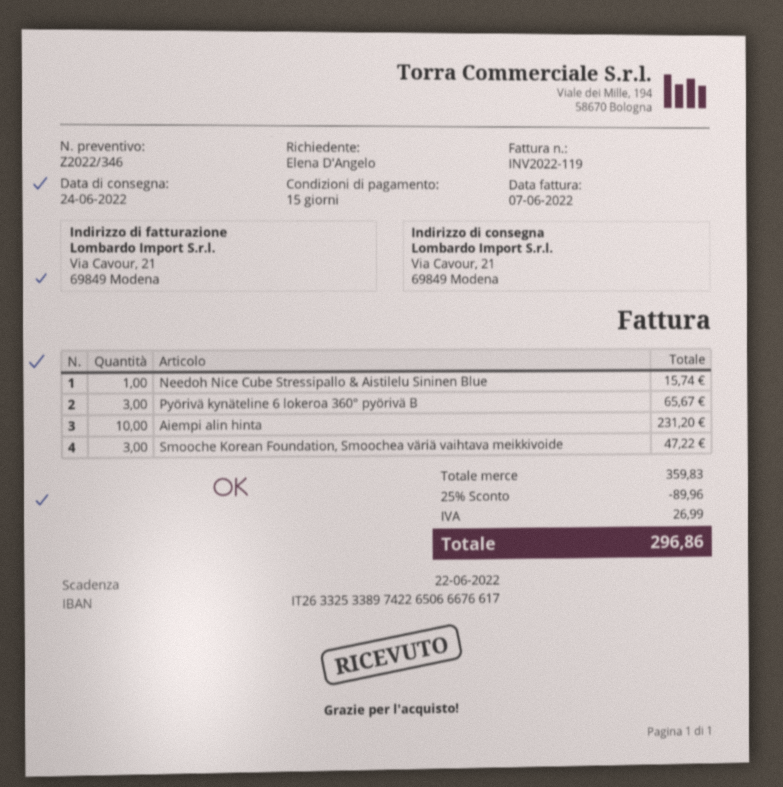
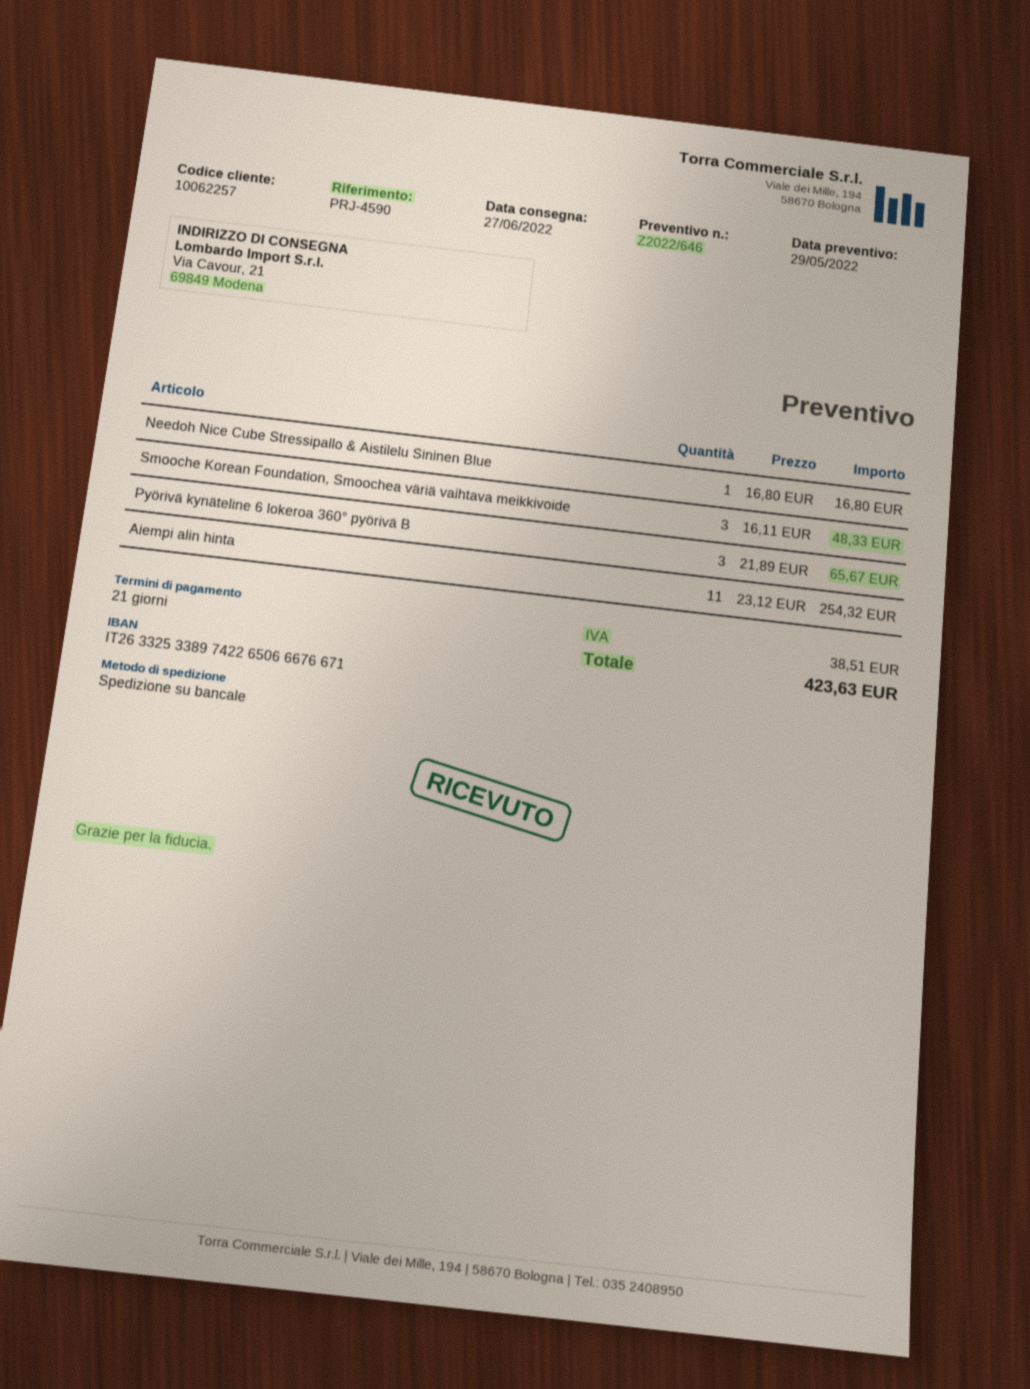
quote number: Z2022/346 -> Z2022/646
delivery date: 2022-06-24 -> 2022-06-27
payment terms: 15 days -> 21 days
bank account: IT2633253389742265066676617 -> IT2633253389742265066676671
Needoh Nice Cube Stressipallo & Aistilelu Sininen Blue: 1 for 15.74 -> 1 for 16.80
Aiempi alin hinta: 10 for 231.20 -> 11 for 254.32
Smooche Korean Foundation, Smoochea väriä vaihtava meikkivoide: 3 for 47.22 -> 3 for 48.33
discount: 25% = 89.96 -> none
tax: 26.99 -> 38.51
total: 296.86 -> 423.63

